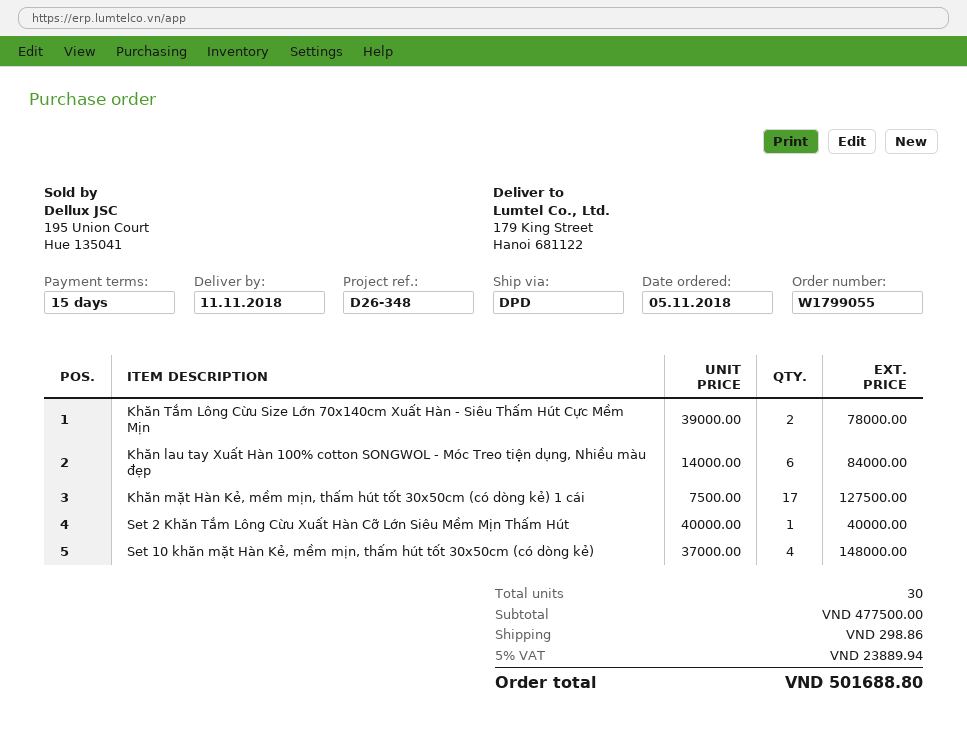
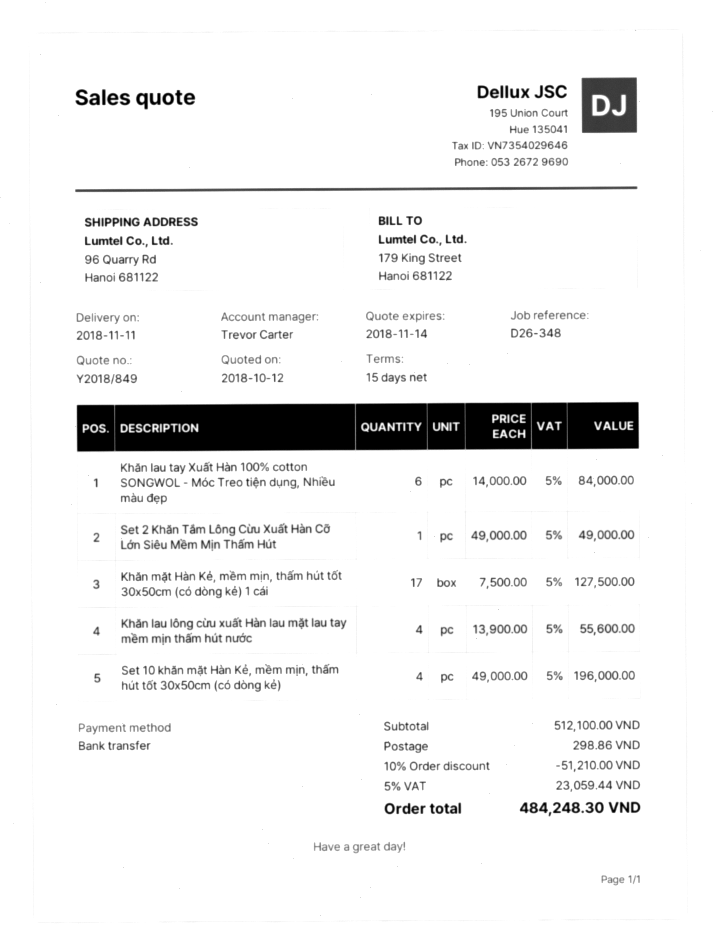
ship to: 179 King Street, Hanoi 681122 -> 96 Quarry Rd, Hanoi 681122
Khăn Tắm Lông Cừu Size Lớn 70x140cm Xuất Hàn - Siêu Thấm Hút Cực Mềm Mịn: 2 x 39000.00 = 78000.00 -> none
Set 2 Khăn Tắm Lông Cừu Xuất Hàn Cỡ Lớn Siêu Mềm Mịn Thấm Hút: 1 x 40000.00 = 40000.00 -> 1 x 49000.00 = 49000.00
Set 10 khăn mặt Hàn Kẻ, mềm mịn, thấm hút tốt 30x50cm (có dòng kẻ): 4 x 37000.00 = 148000.00 -> 4 x 49000.00 = 196000.00
Khăn lau lông cừu xuất Hàn lau mặt lau tay mềm mịn thấm hút nước: none -> 4 x 13900.00 = 55600.00
subtotal: 477500.00 -> 512100.00
discount: none -> 10% = 51210.00
tax: 5% = 23889.94 -> 5% = 23059.44
total: 501688.80 -> 484248.30

